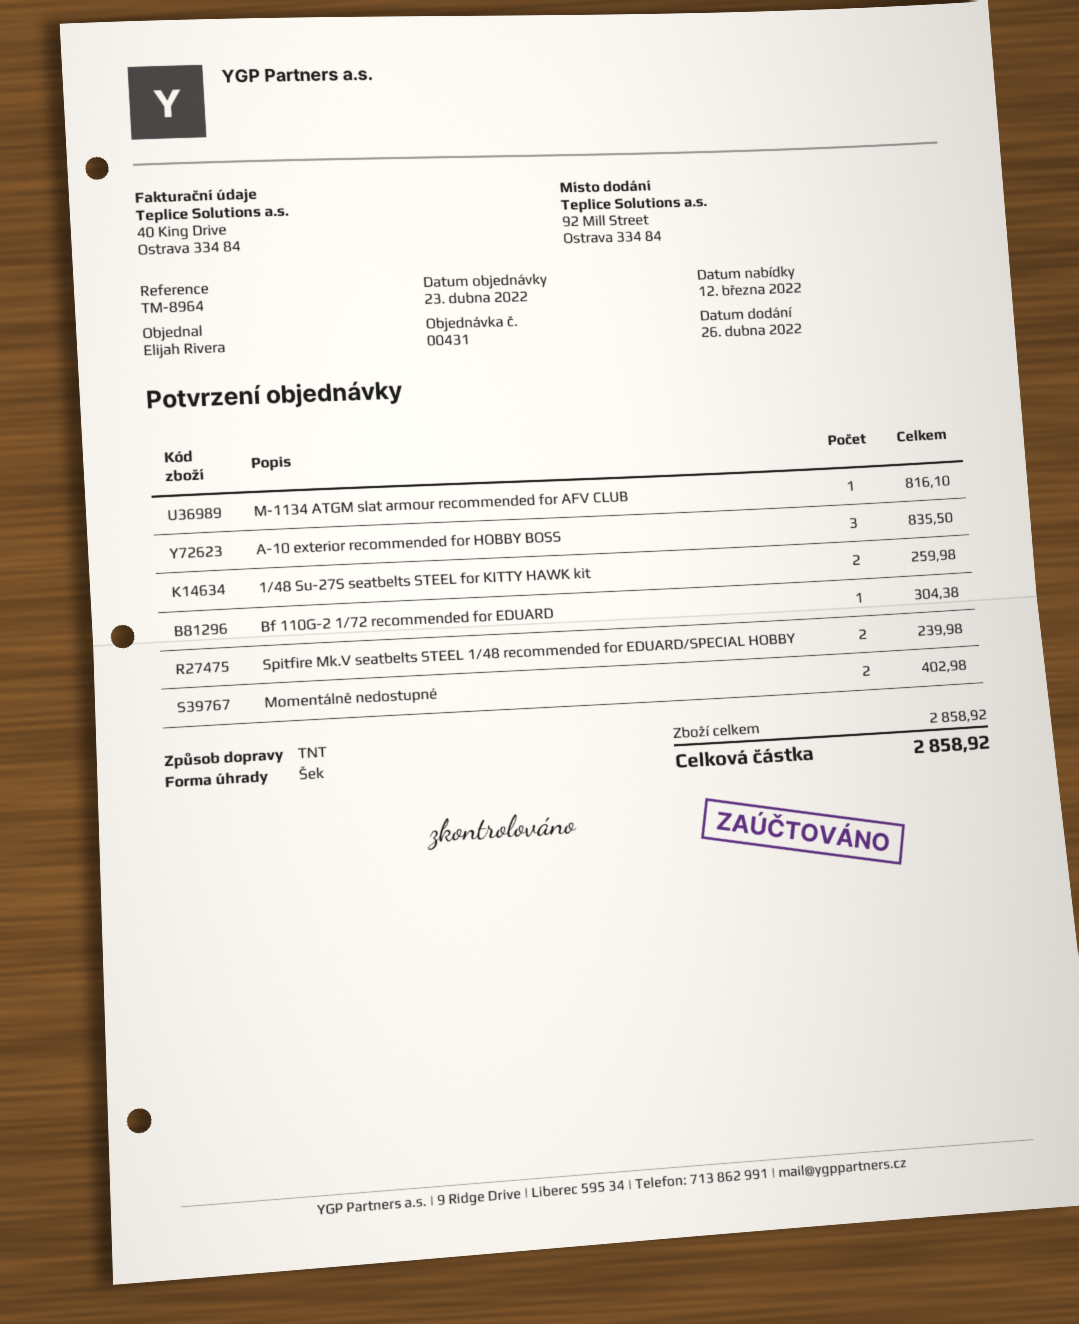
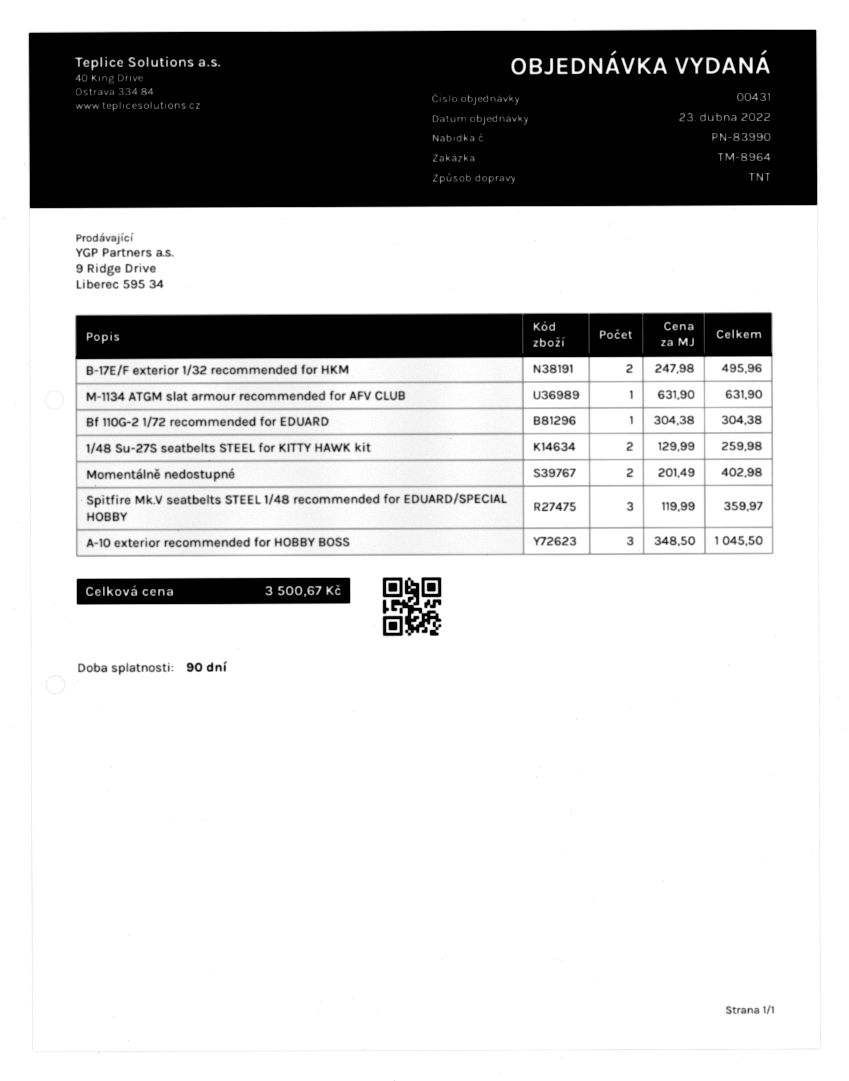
M-1134 ATGM slat armour recommended for AFV CLUB: 1 for 816.10 -> 1 for 631.90
A-10 exterior recommended for HOBBY BOSS: 3 for 835.50 -> 3 for 1045.50
Spitfire Mk.V seatbelts STEEL 1/48 recommended for EDUARD/SPECIAL HOBBY: 2 for 239.98 -> 3 for 359.97
B-17E/F exterior 1/32 recommended for HKM: none -> 2 for 495.96
total: 2858.92 -> 3500.67

